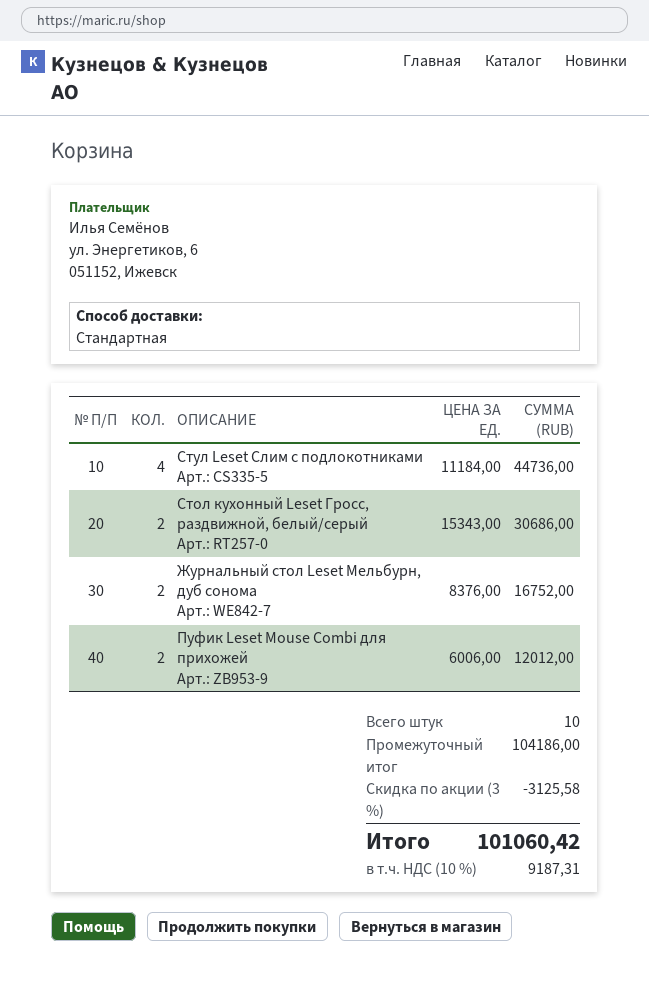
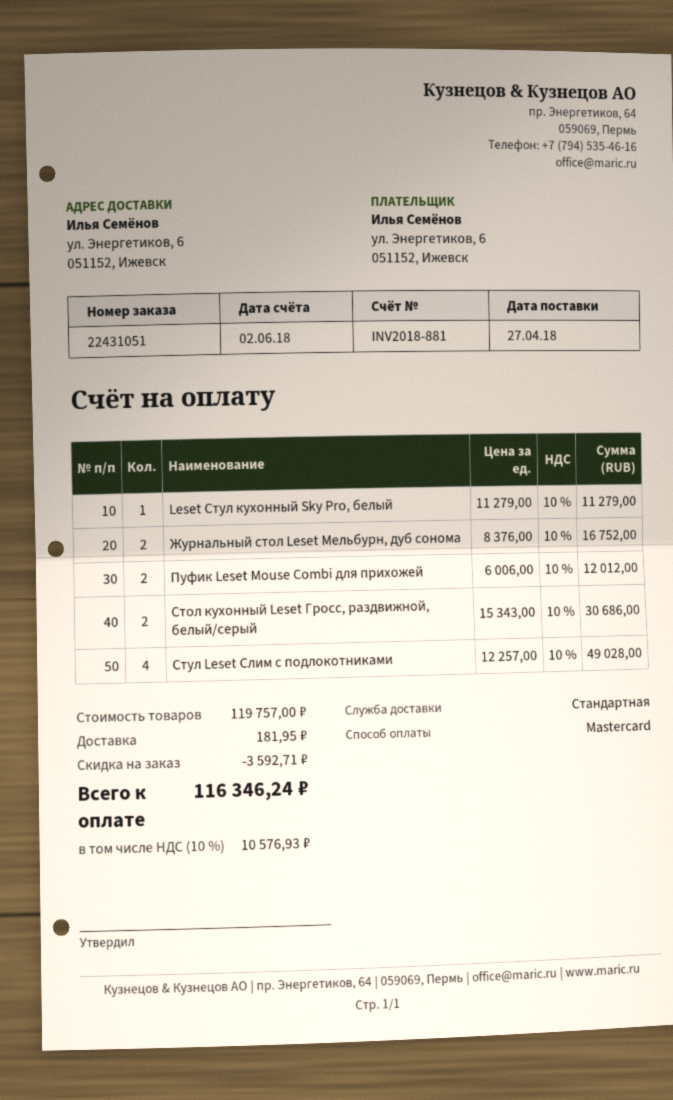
Стул Leset Слим с подлокотниками: 4 x 11184.00 = 44736.00 -> 4 x 12257.00 = 49028.00
Leset Стул кухонный Sky Pro, белый: none -> 1 x 11279.00 = 11279.00
subtotal: 104186.00 -> 119757.00
discount: 3125.58 -> 3592.71
shipping: none -> 181.95
tax: 10% = 9187.31 -> 10% = 10576.93
total: 101060.42 -> 116346.24

